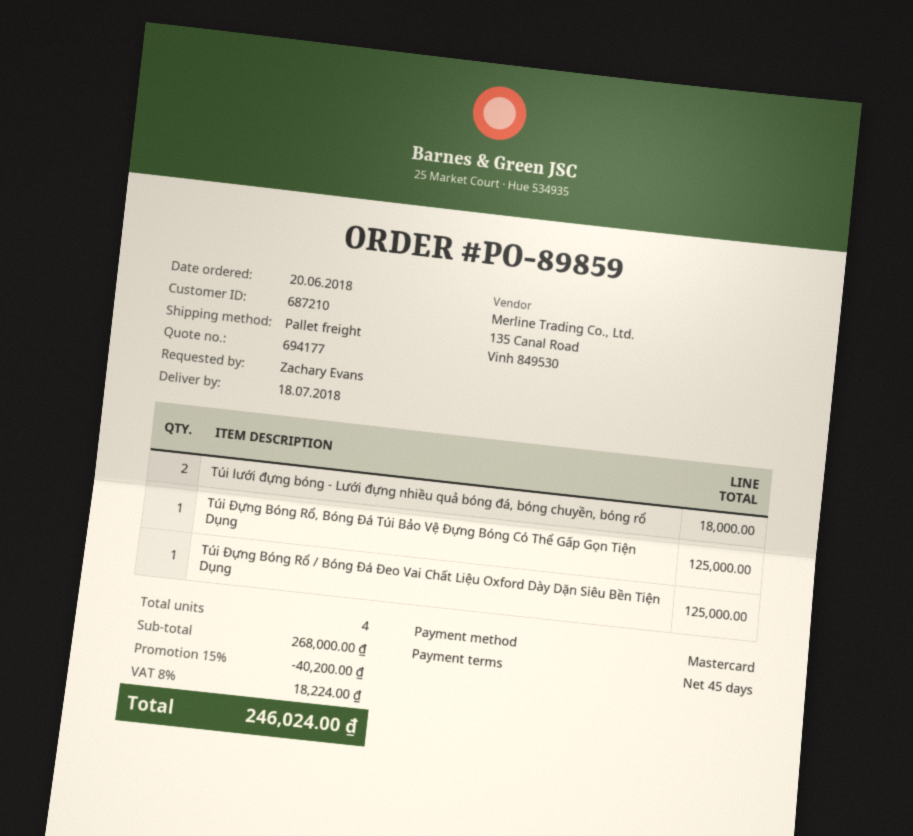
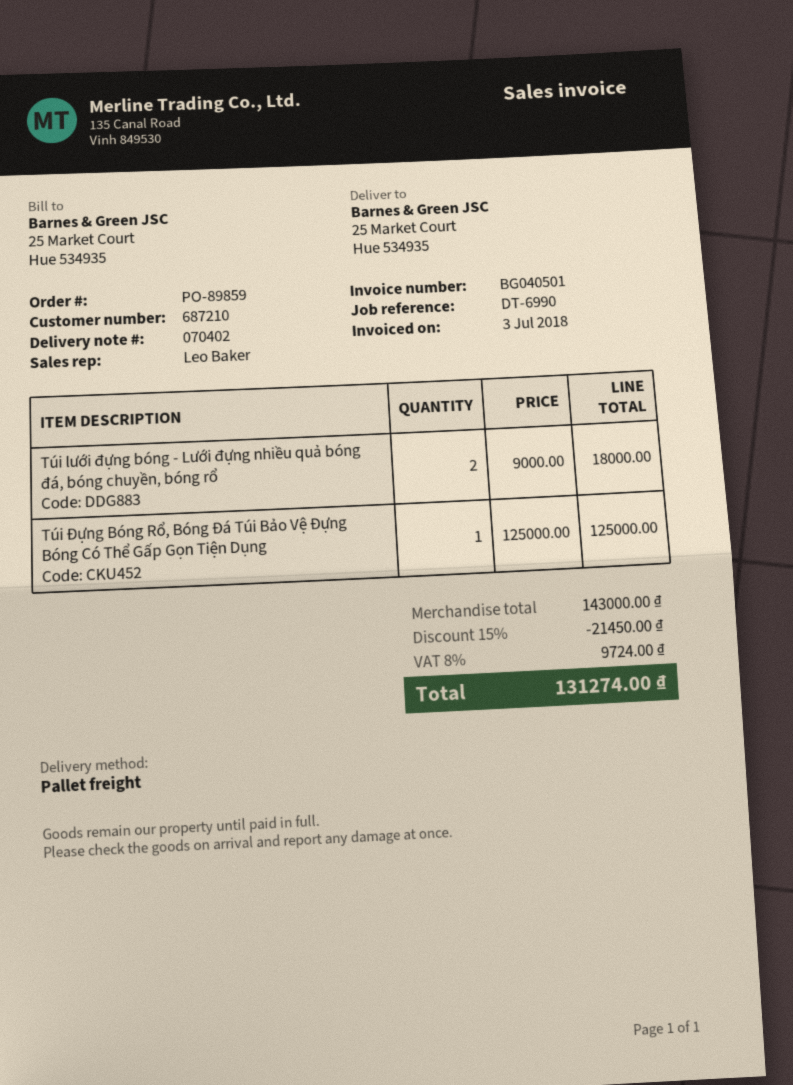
Túi Đựng Bóng Rổ / Bóng Đá Đeo Vai Chất Liệu Oxford Dày Dặn Siêu Bền Tiện Dụng: 1 for 125000.00 -> none
subtotal: 268000.00 -> 143000.00
discount: 15% = 40200.00 -> 15% = 21450.00
tax: 8% = 18224.00 -> 8% = 9724.00
total: 246024.00 -> 131274.00

